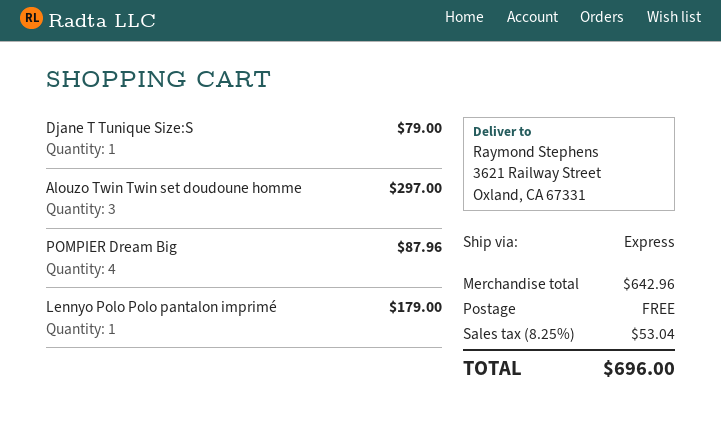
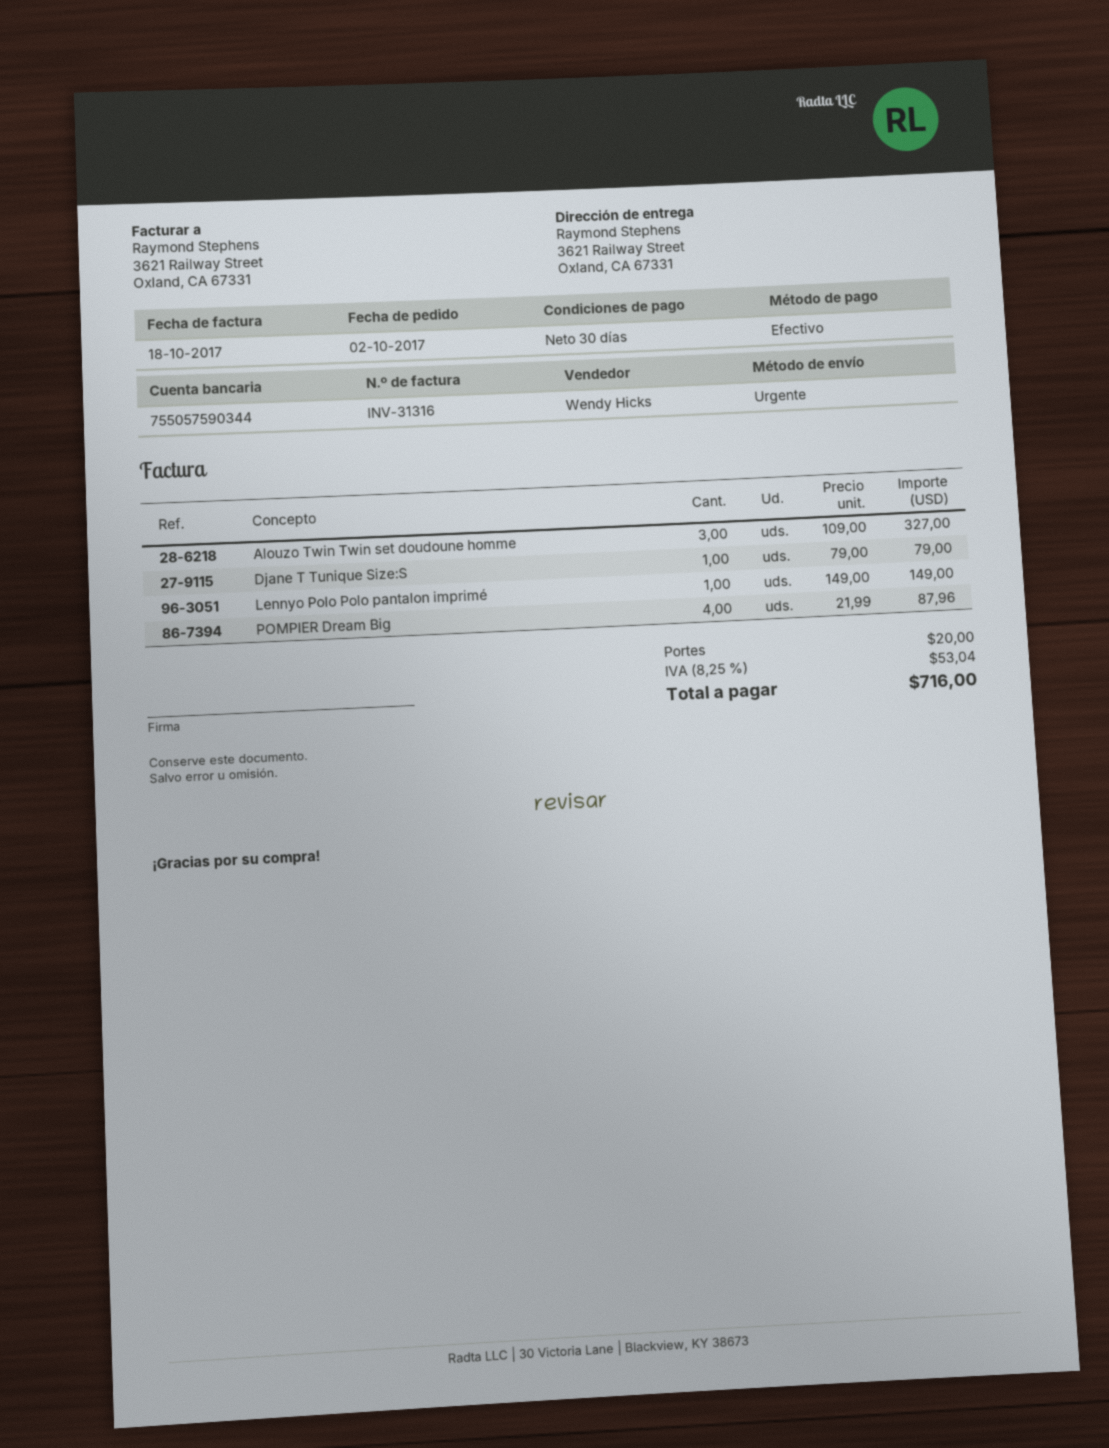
Alouzo Twin Twin set doudoune homme: 3 for 297.00 -> 3 for 327.00
Lennyo Polo Polo pantalon imprimé: 1 for 179.00 -> 1 for 149.00
shipping: 0.00 -> 20.00
total: 696.00 -> 716.00

